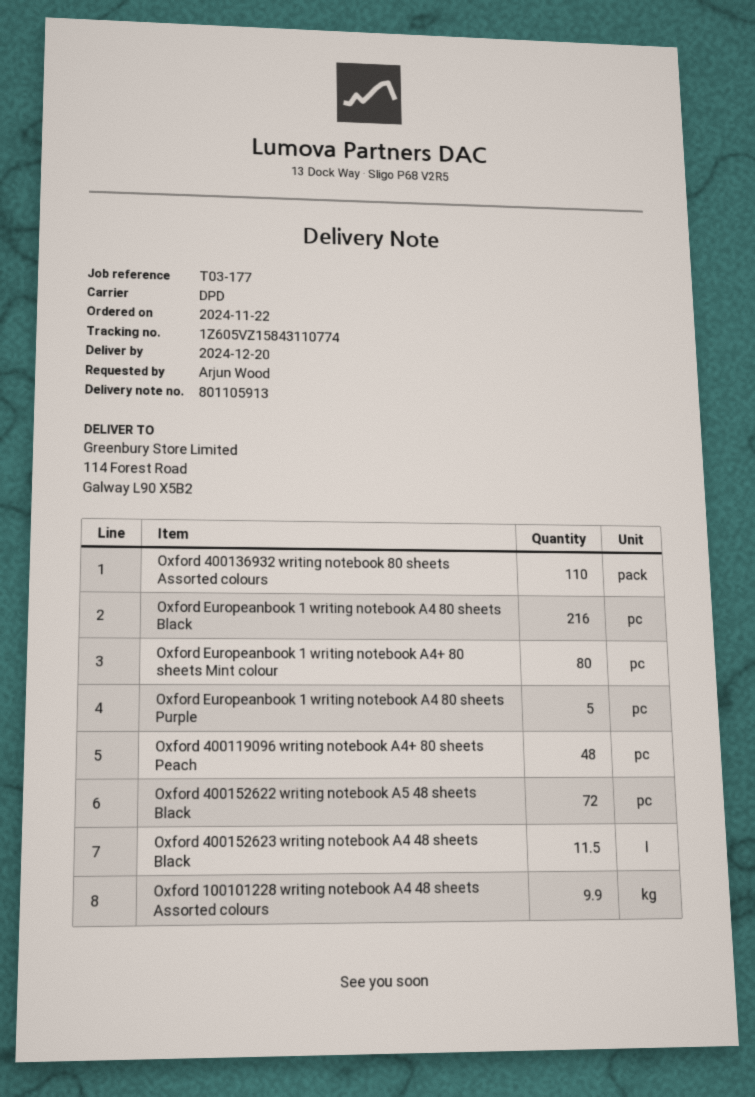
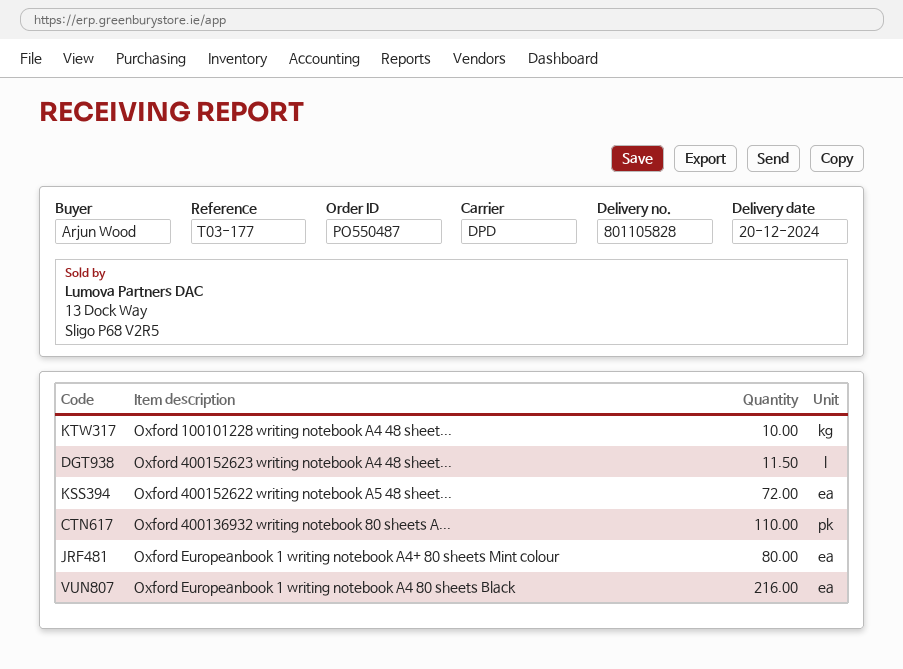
delivery note number: 801105913 -> 801105828
Oxford Europeanbook 1 writing notebook A4 80 sheets Purple: 5 -> none
Oxford 400119096 writing notebook A4+ 80 sheets Peach: 48 -> none
Oxford 100101228 writing notebook A4 48 sheets Assorted colours: 9.9 -> 10

